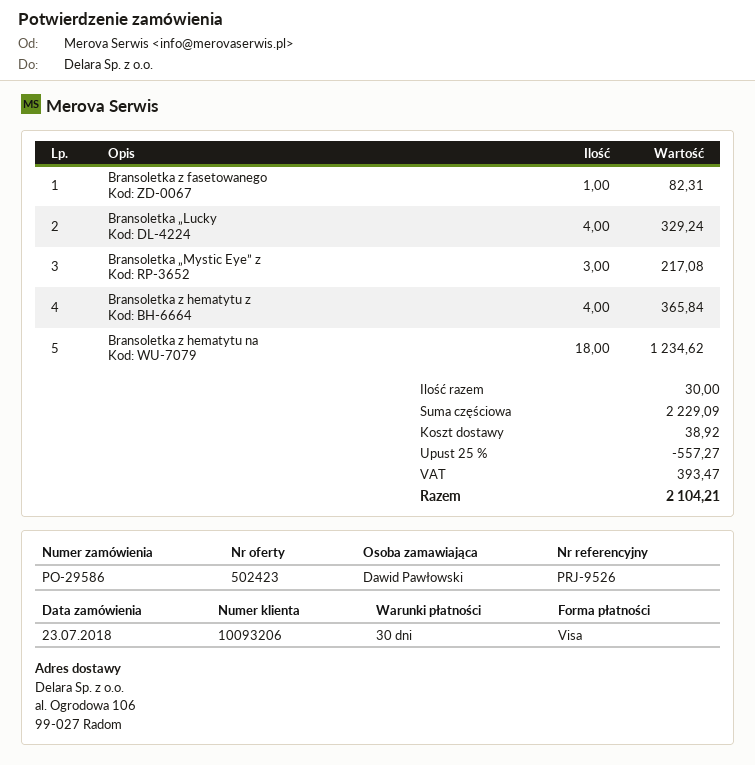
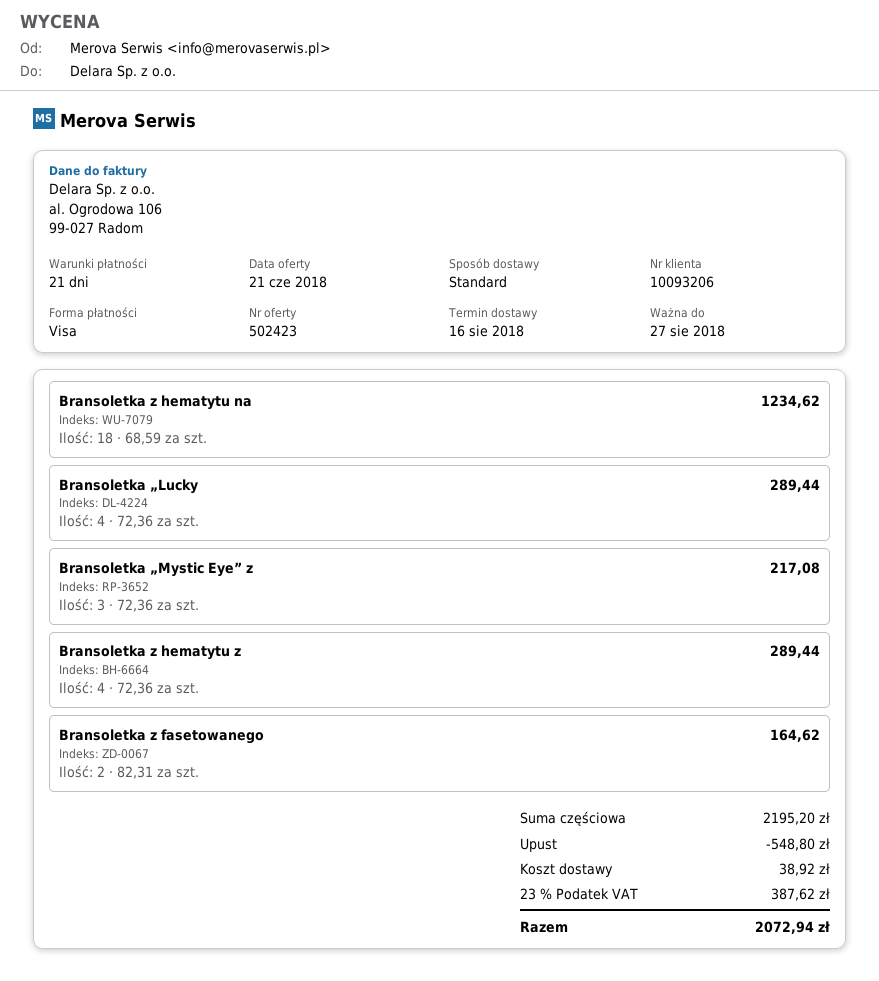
payment terms: 30 days -> 21 days
Bransoletka z fasetowanego: 1 for 82.31 -> 2 for 164.62
Bransoletka „Lucky: 4 for 329.24 -> 4 for 289.44
Bransoletka z hematytu z: 4 for 365.84 -> 4 for 289.44
subtotal: 2229.09 -> 2195.20
discount: 557.27 -> 548.80
tax: 393.47 -> 387.62
total: 2104.21 -> 2072.94

